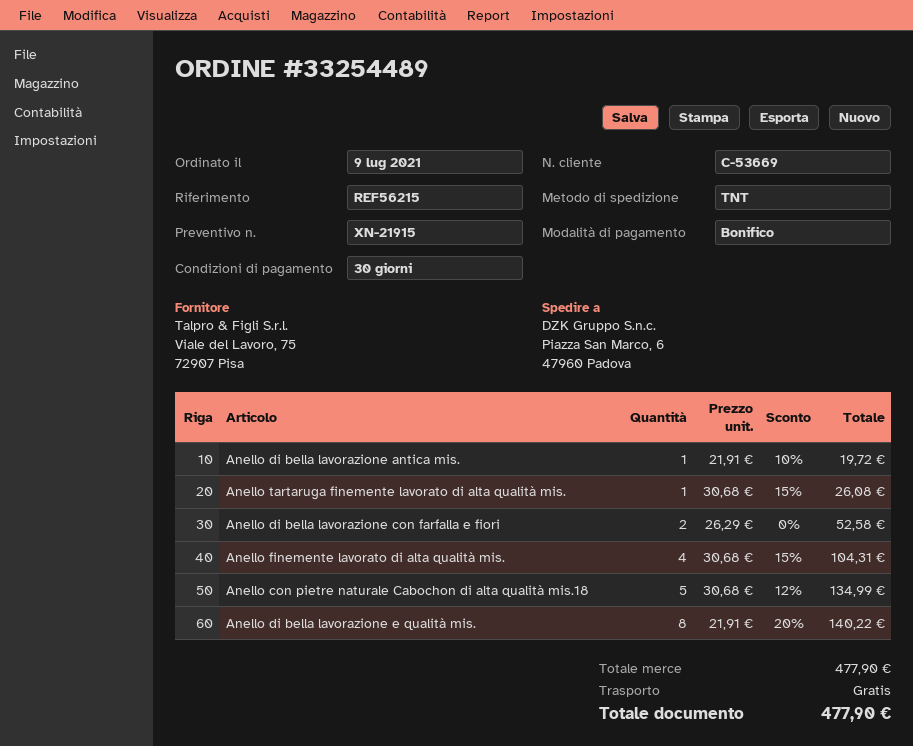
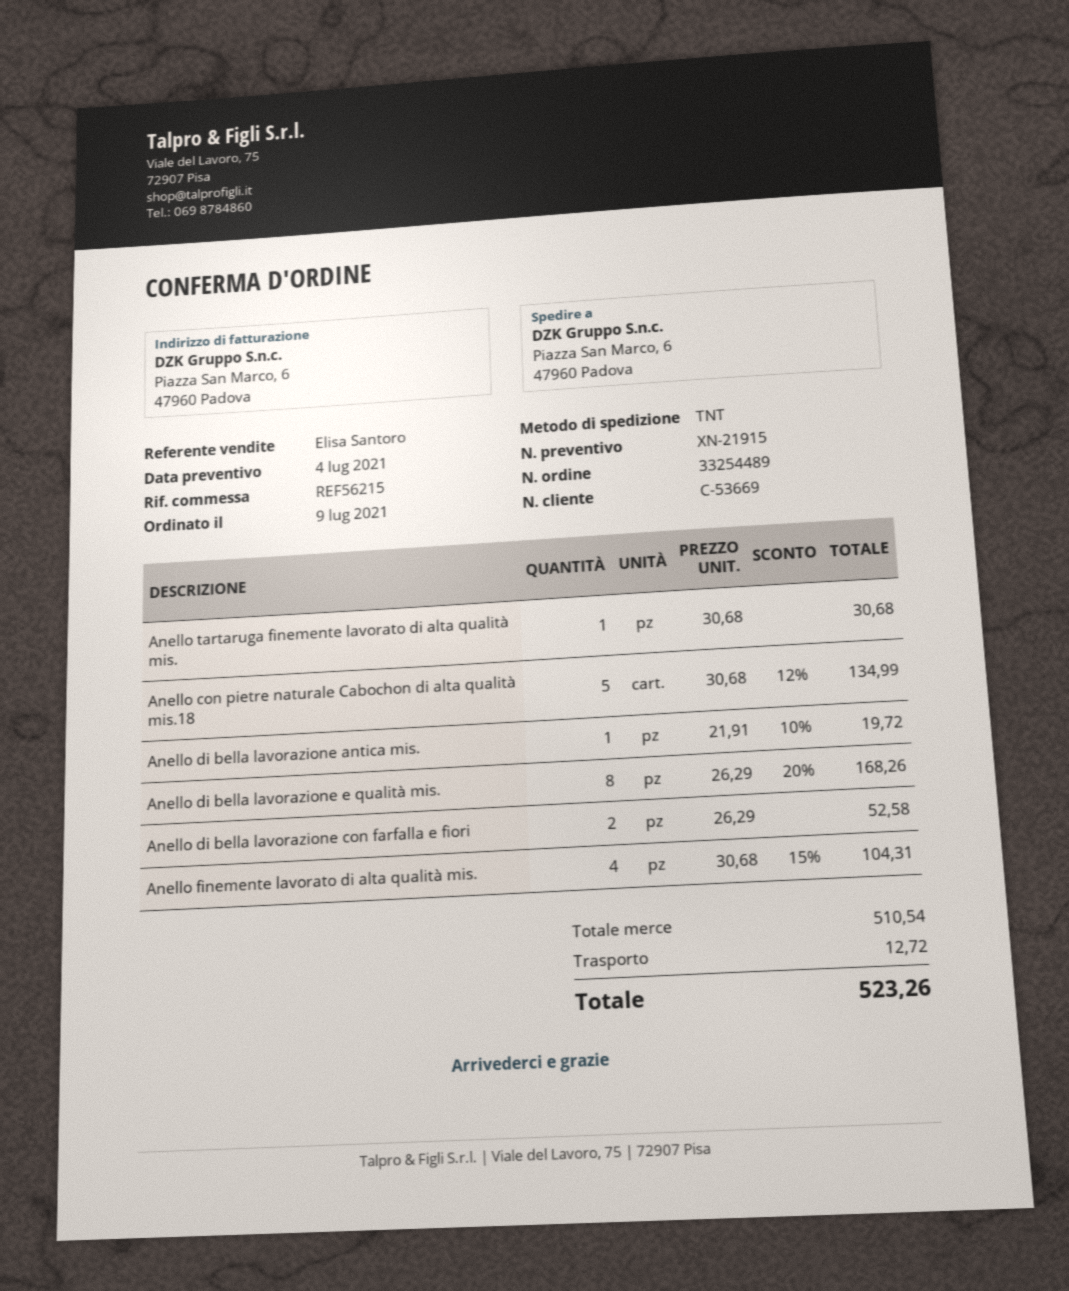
Anello tartaruga finemente lavorato di alta qualità mis.: 1 x 30.68 - 15% = 26.08 -> 1 x 30.68 = 30.68
Anello di bella lavorazione e qualità mis.: 8 x 21.91 - 20% = 140.22 -> 8 x 26.29 - 20% = 168.26
subtotal: 477.90 -> 510.54
shipping: 0.00 -> 12.72
total: 477.90 -> 523.26

